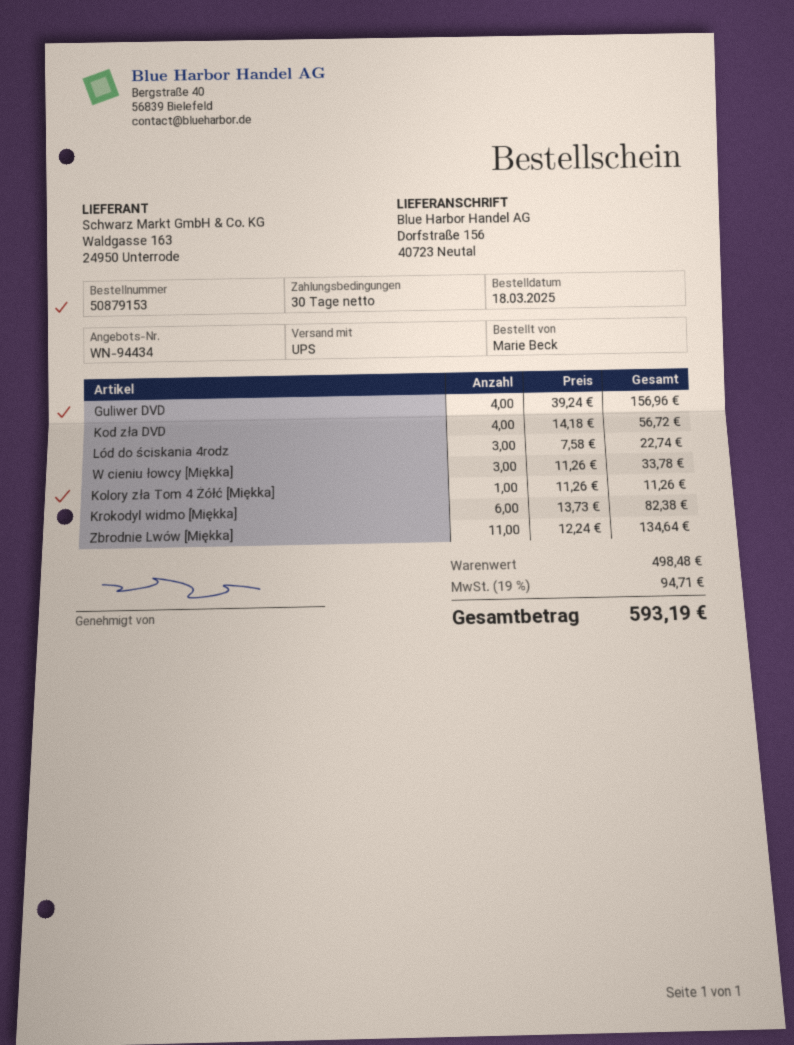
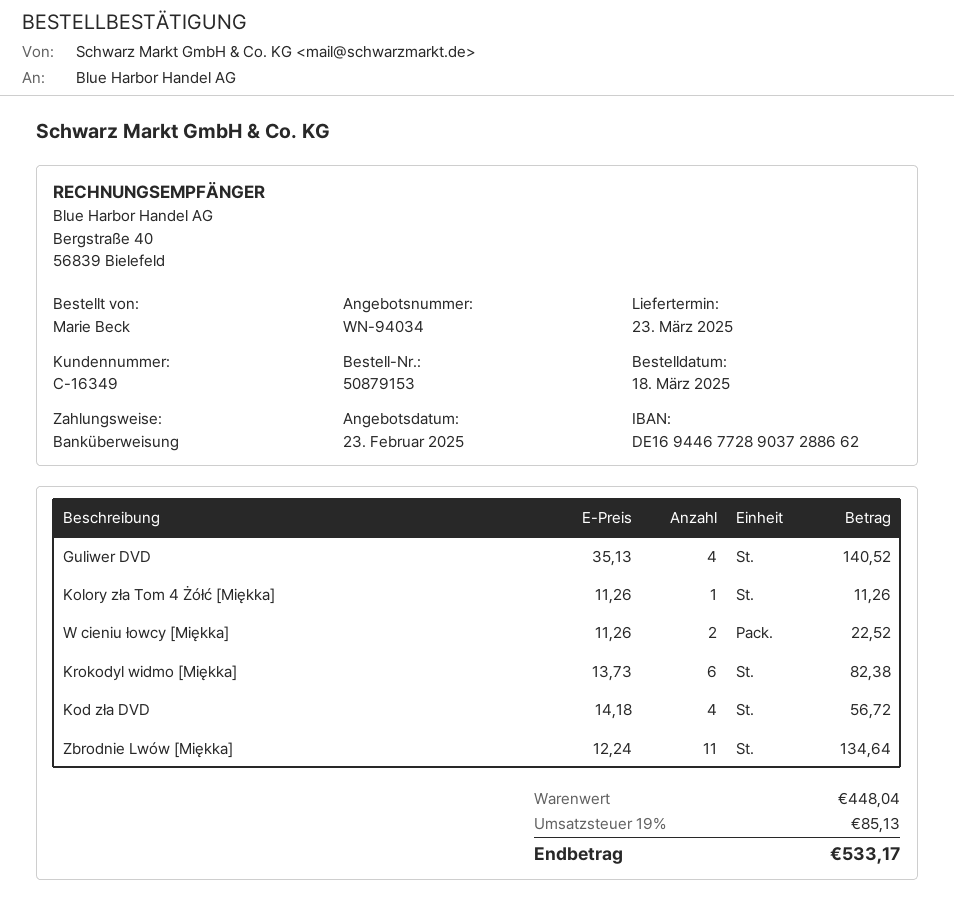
quote number: WN-94434 -> WN-94034
Guliwer DVD: 4 x 39.24 = 156.96 -> 4 x 35.13 = 140.52
Lód do ściskania 4rodz: 3 x 7.58 = 22.74 -> none
W cieniu łowcy [Miękka]: 3 x 11.26 = 33.78 -> 2 x 11.26 = 22.52
subtotal: 498.48 -> 448.04
tax: 19% = 94.71 -> 19% = 85.13
total: 593.19 -> 533.17

